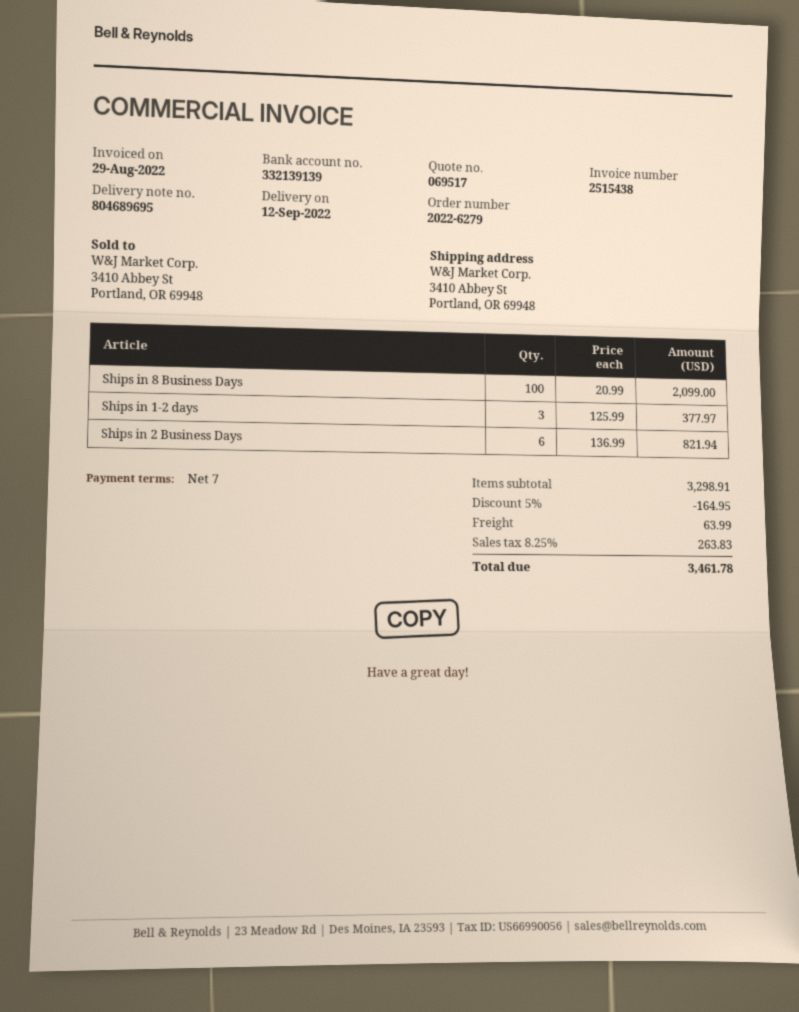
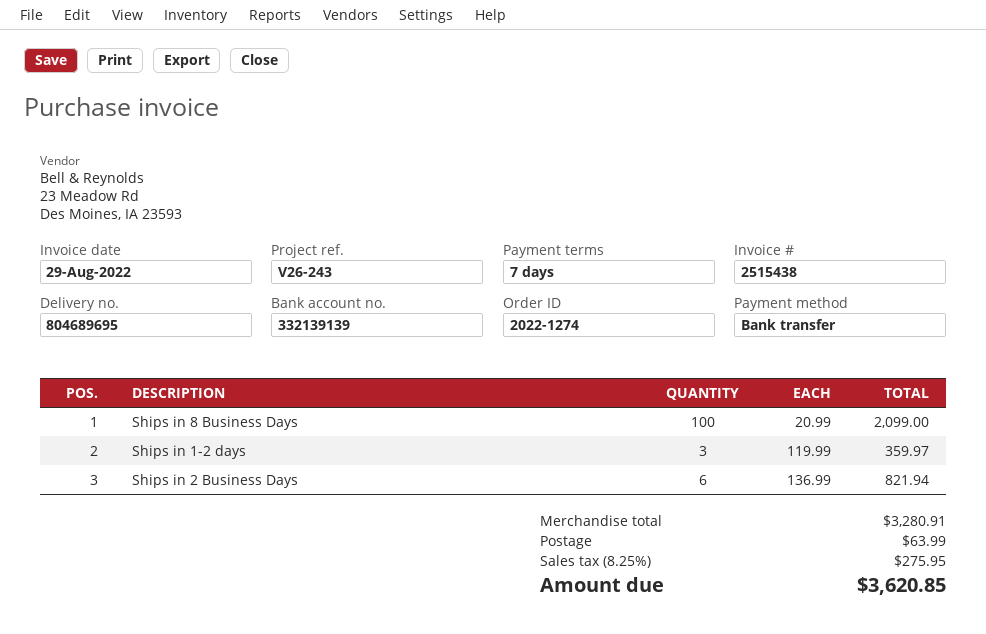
order number: 2022-6279 -> 2022-1274
Ships in 1-2 days: 3 x 125.99 = 377.97 -> 3 x 119.99 = 359.97
subtotal: 3298.91 -> 3280.91
discount: 5% = 164.95 -> none
tax: 8.25% = 263.83 -> 8.25% = 275.95
total: 3461.78 -> 3620.85

